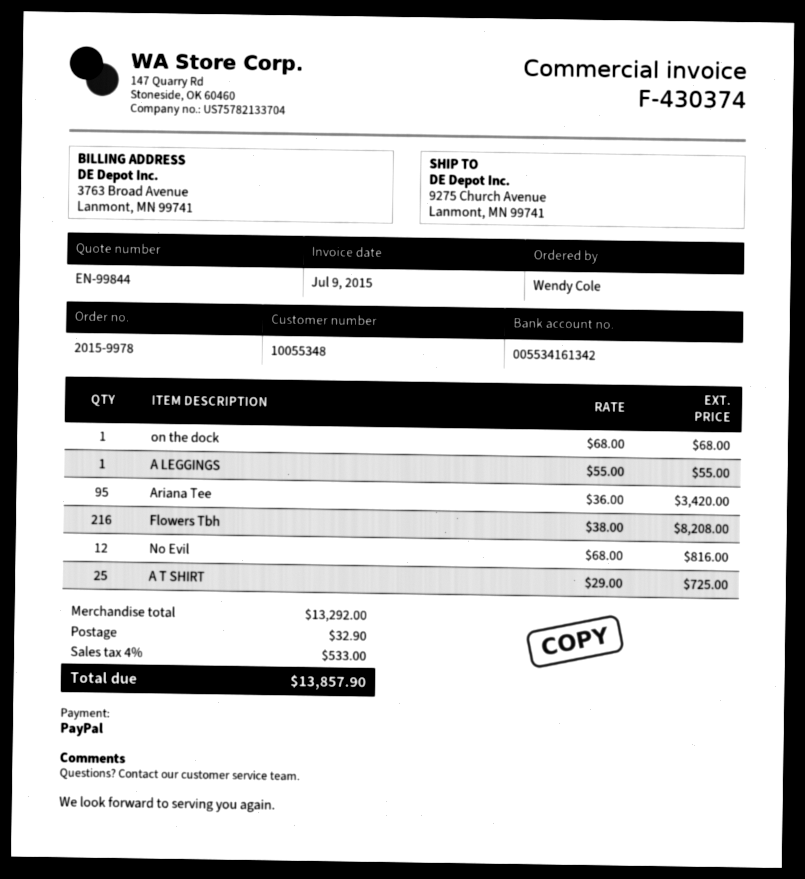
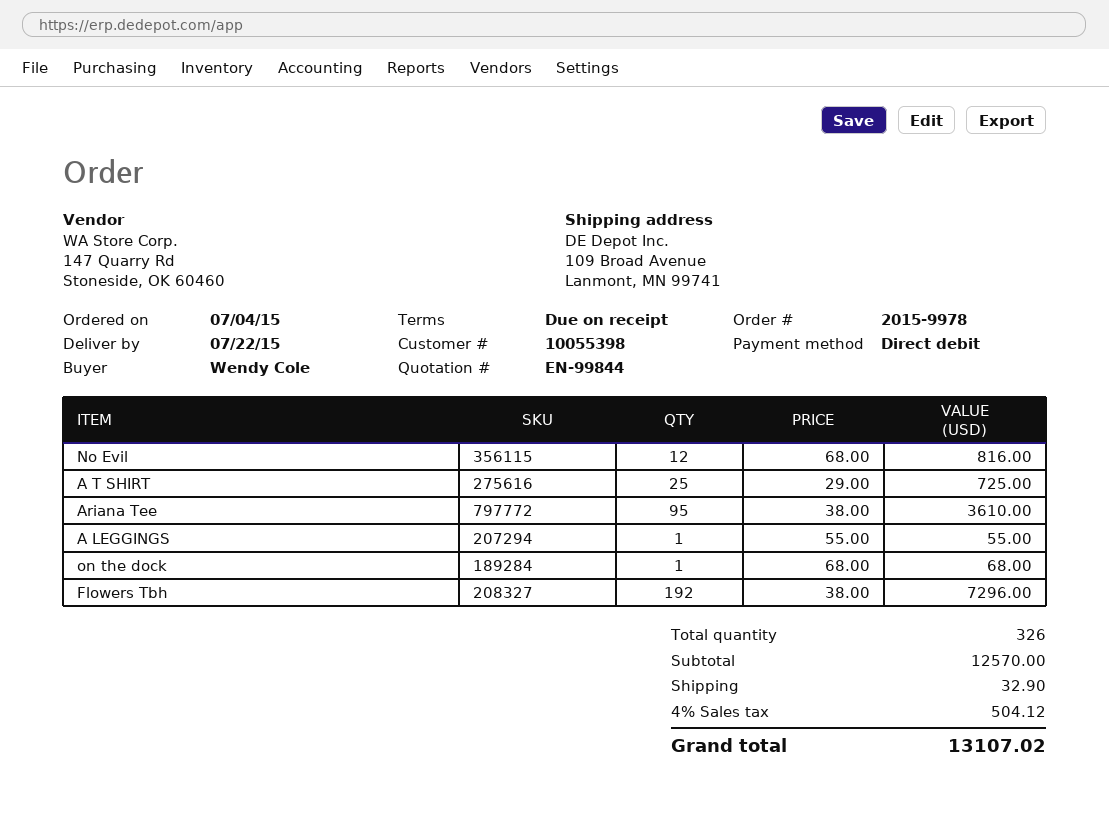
customer number: 10055348 -> 10055398
payment method: PayPal -> direct debit
ship to: 9275 Church Avenue, Lanmont, MN 99741 -> 109 Broad Avenue, Lanmont, MN 99741
Ariana Tee: 95 x 36.00 = 3420.00 -> 95 x 38.00 = 3610.00
Flowers Tbh: 216 x 38.00 = 8208.00 -> 192 x 38.00 = 7296.00
subtotal: 13292.00 -> 12570.00
tax: 4% = 533.00 -> 4% = 504.12
total: 13857.90 -> 13107.02

